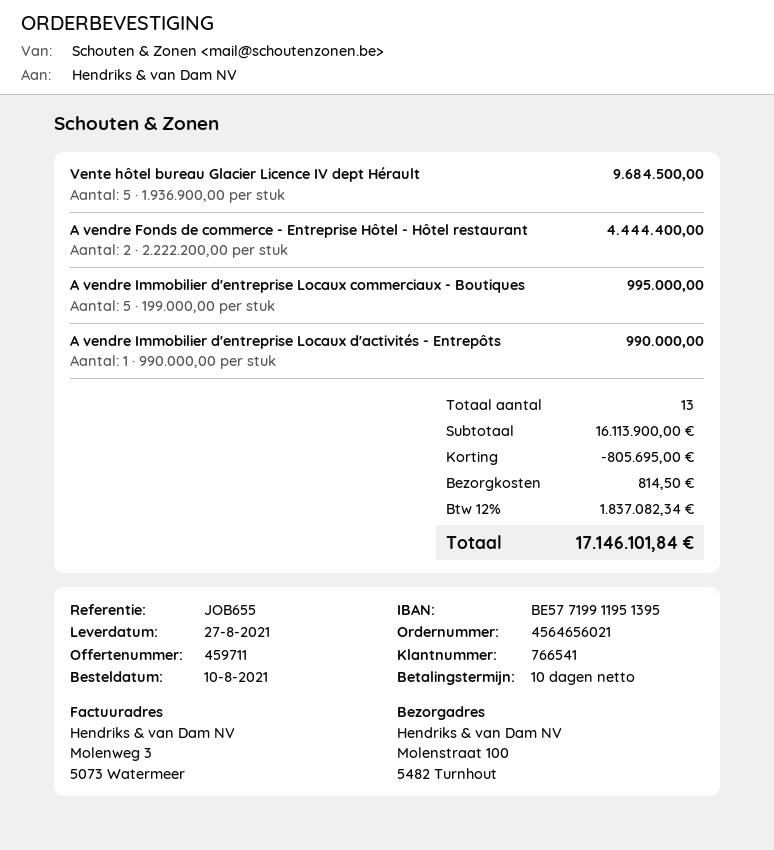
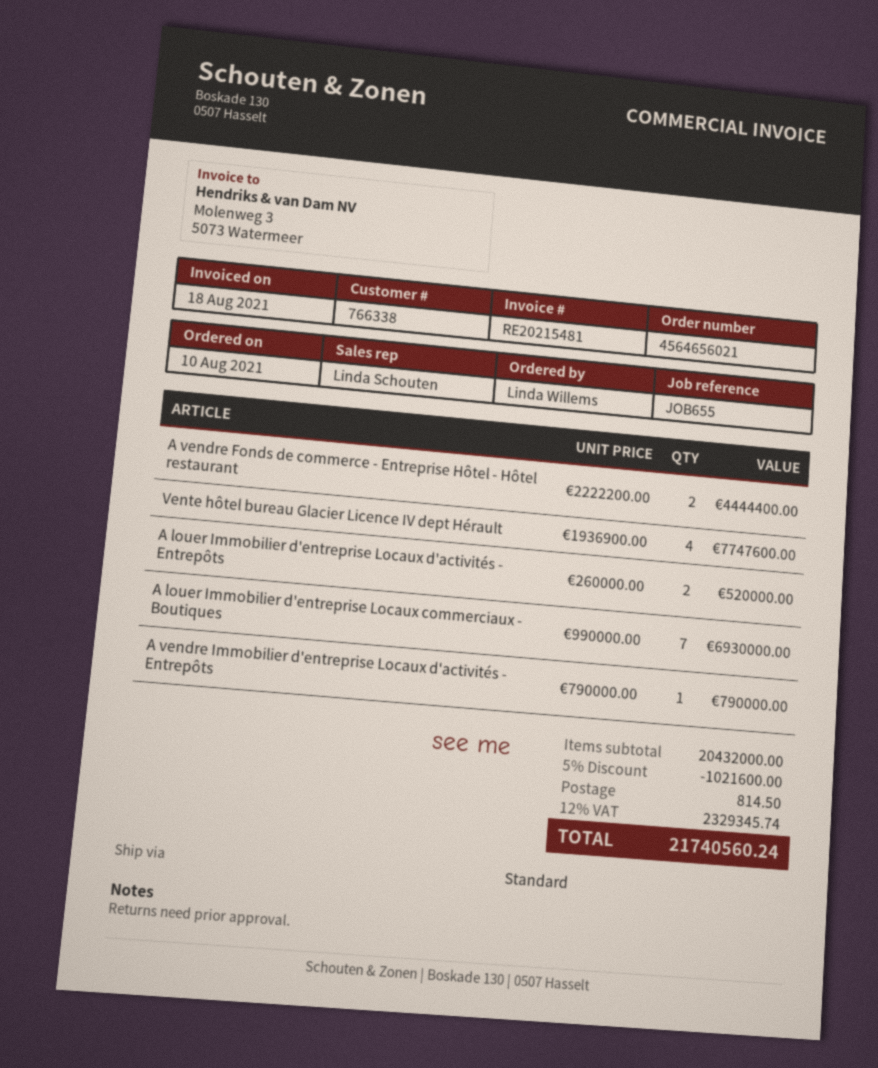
customer number: 766541 -> 766338
Vente hôtel bureau Glacier Licence IV dept Hérault: 5 x 1936900.00 = 9684500.00 -> 4 x 1936900.00 = 7747600.00
A vendre Immobilier d'entreprise Locaux commerciaux - Boutiques: 5 x 199000.00 = 995000.00 -> none
A vendre Immobilier d'entreprise Locaux d'activités - Entrepôts: 1 x 990000.00 = 990000.00 -> 1 x 790000.00 = 790000.00
A louer Immobilier d'entreprise Locaux d'activités - Entrepôts: none -> 2 x 260000.00 = 520000.00
A louer Immobilier d'entreprise Locaux commerciaux - Boutiques: none -> 7 x 990000.00 = 6930000.00
subtotal: 16113900.00 -> 20432000.00
discount: 805695.00 -> 1021600.00
tax: 12% = 1837082.34 -> 12% = 2329345.74
total: 17146101.84 -> 21740560.24

